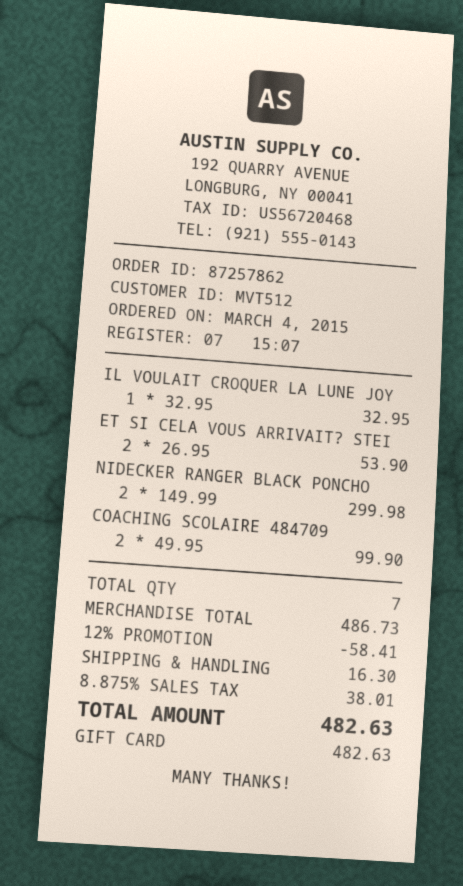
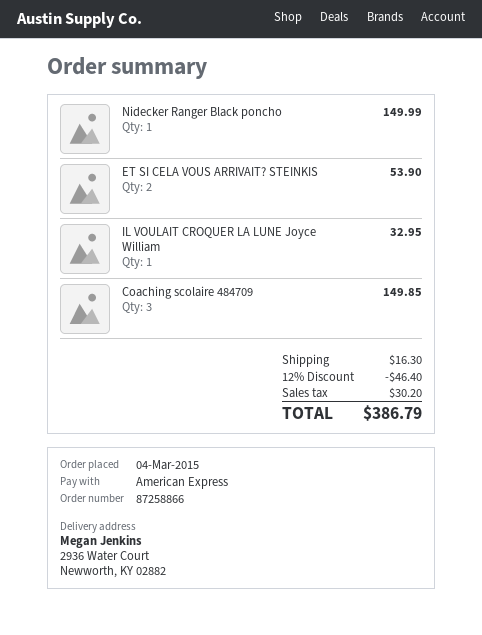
order number: 87257862 -> 87258866
payment method: gift card -> American Express
NIDECKER RANGER BLACK PONCHO: 2 for 299.98 -> 1 for 149.99
COACHING SCOLAIRE 484709: 2 for 99.90 -> 3 for 149.85
discount: 12% = 58.41 -> 12% = 46.40
tax: 38.01 -> 30.20
total: 482.63 -> 386.79

